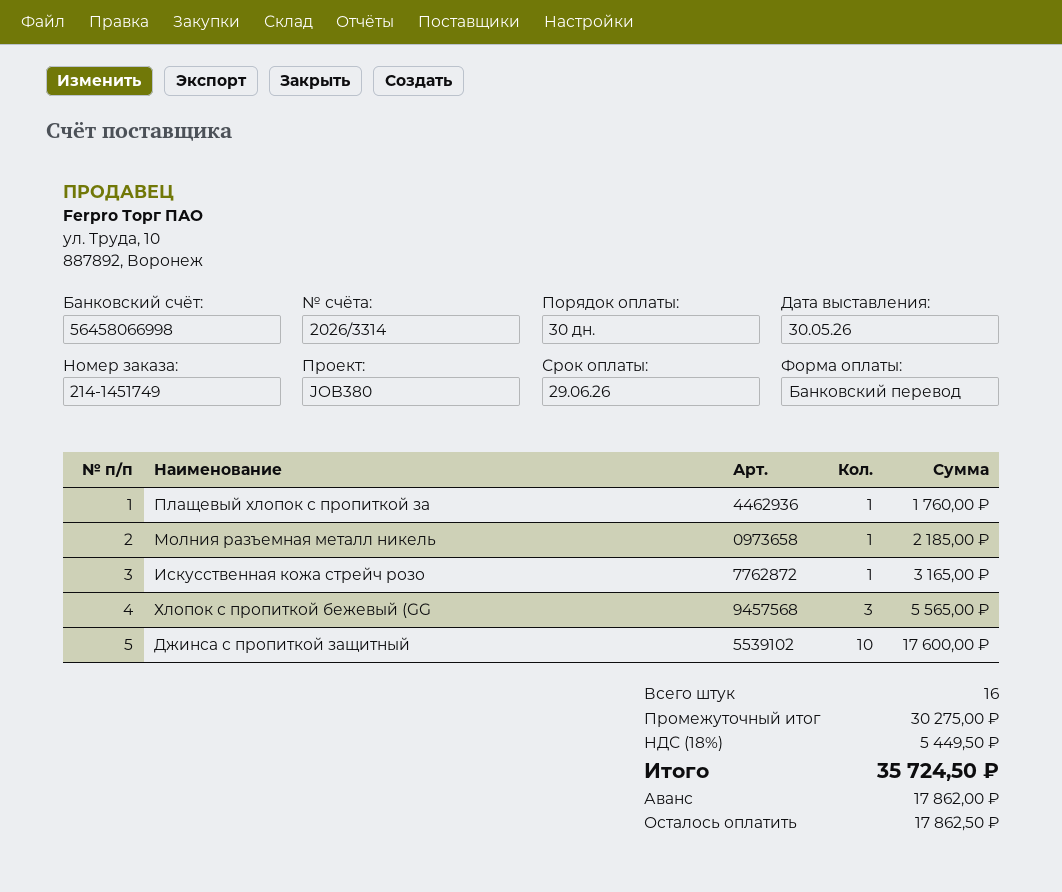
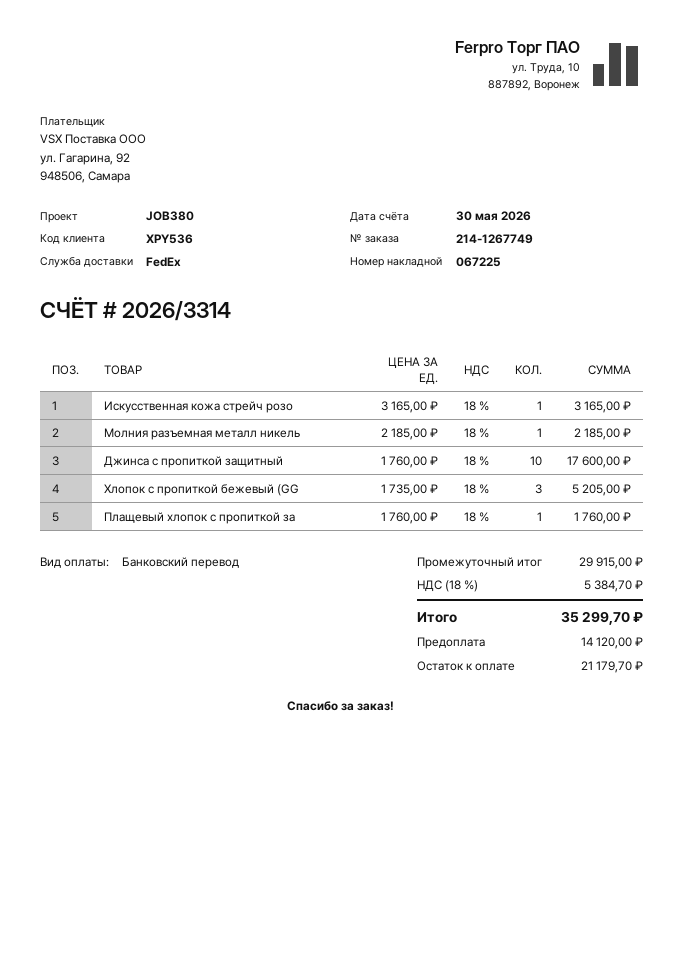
order number: 214-1451749 -> 214-1267749
Хлопок с пропиткой бежевый (GG: 3 for 5565.00 -> 3 for 5205.00
subtotal: 30275.00 -> 29915.00
tax: 18% = 5449.50 -> 18% = 5384.70
total: 35724.50 -> 35299.70
deposit: 17862.00 -> 14120.00
balance: 17862.50 -> 21179.70

